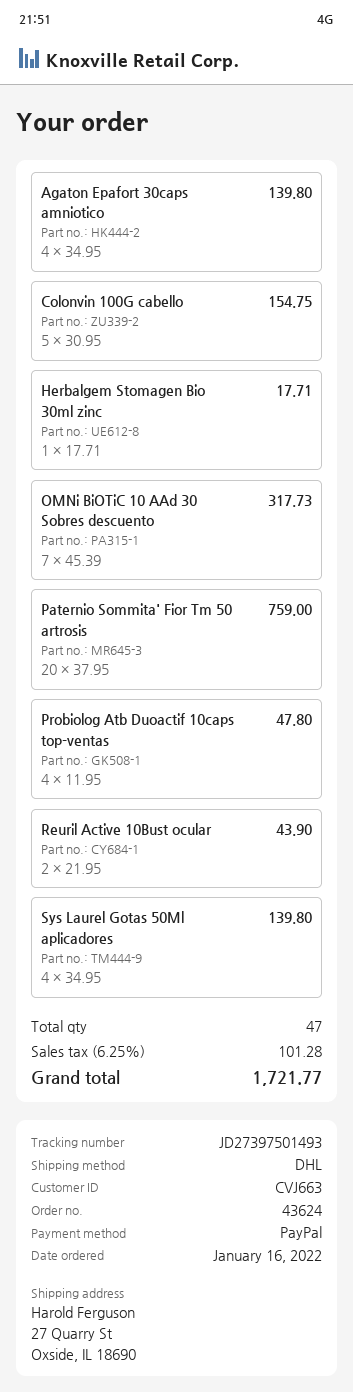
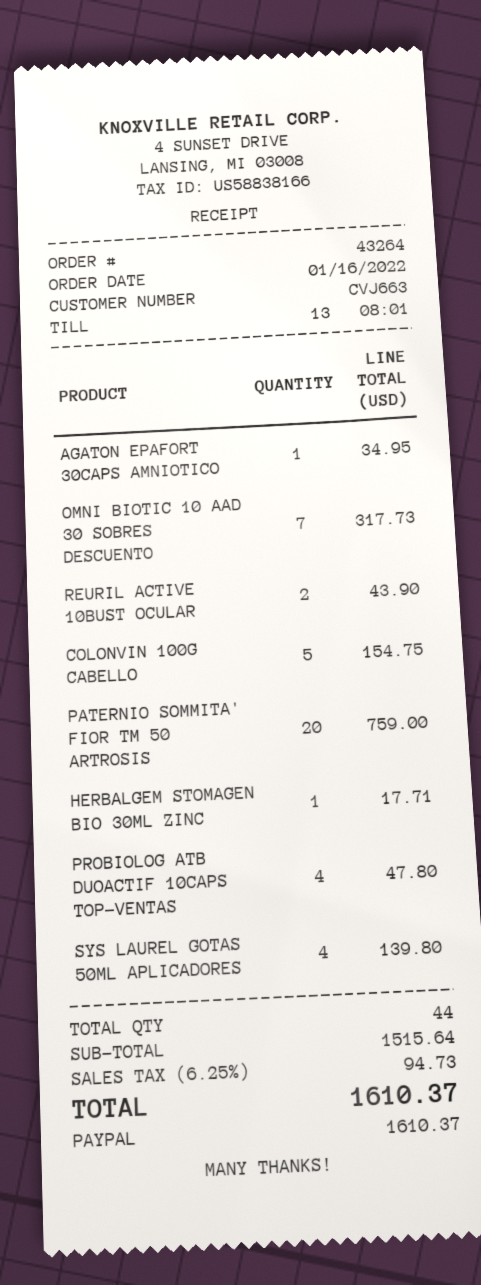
order number: 43624 -> 43264
Agaton Epafort 30caps amniotico: 4 for 139.80 -> 1 for 34.95
total quantity: 47 -> 44
tax: 6.25% = 101.28 -> 6.25% = 94.73
total: 1721.77 -> 1610.37

